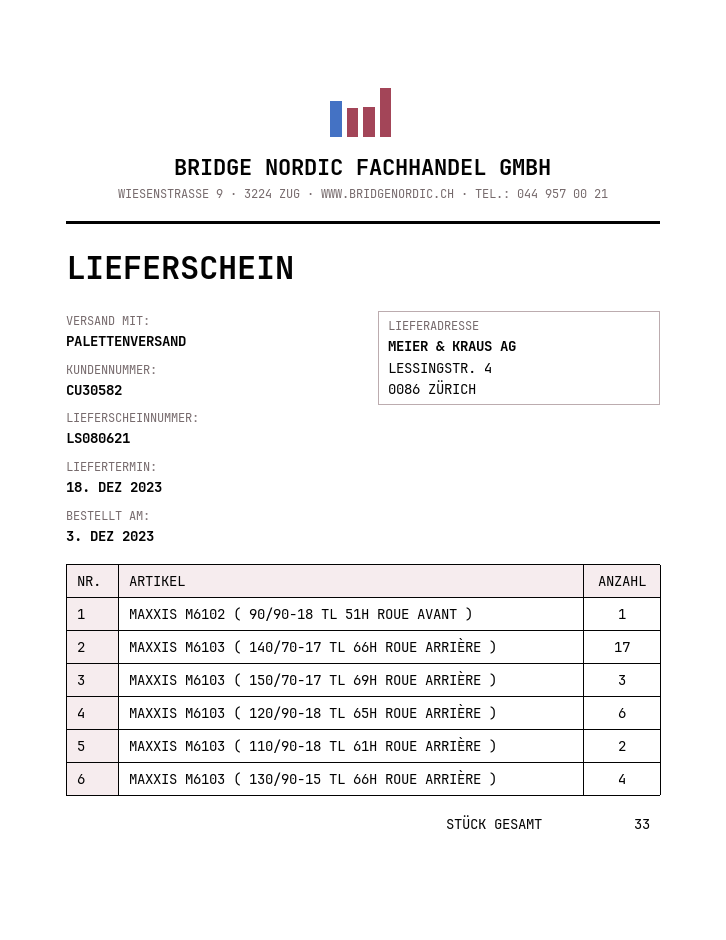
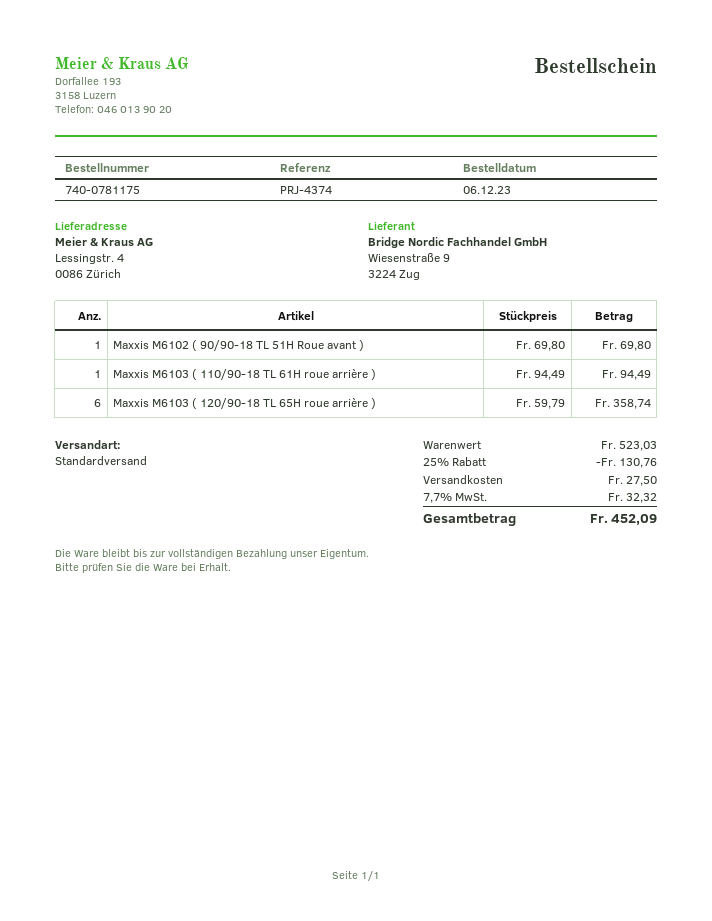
order date: 2023-12-03 -> 2023-12-06
shipping method: pallet freight -> standard
MAXXIS M6103 ( 140/70-17 TL 66H ROUE ARRIÈRE ): 17 -> none
MAXXIS M6103 ( 150/70-17 TL 69H ROUE ARRIÈRE ): 3 -> none
MAXXIS M6103 ( 110/90-18 TL 61H ROUE ARRIÈRE ): 2 -> 1
MAXXIS M6103 ( 130/90-15 TL 66H ROUE ARRIÈRE ): 4 -> none

